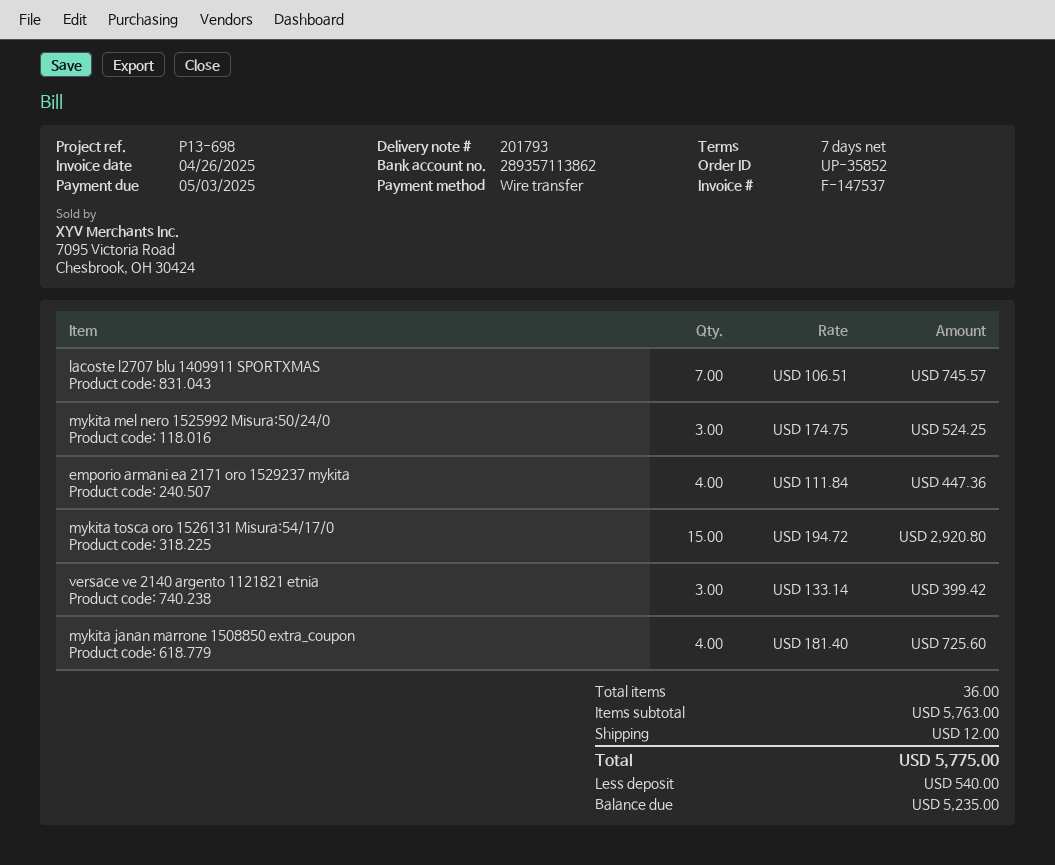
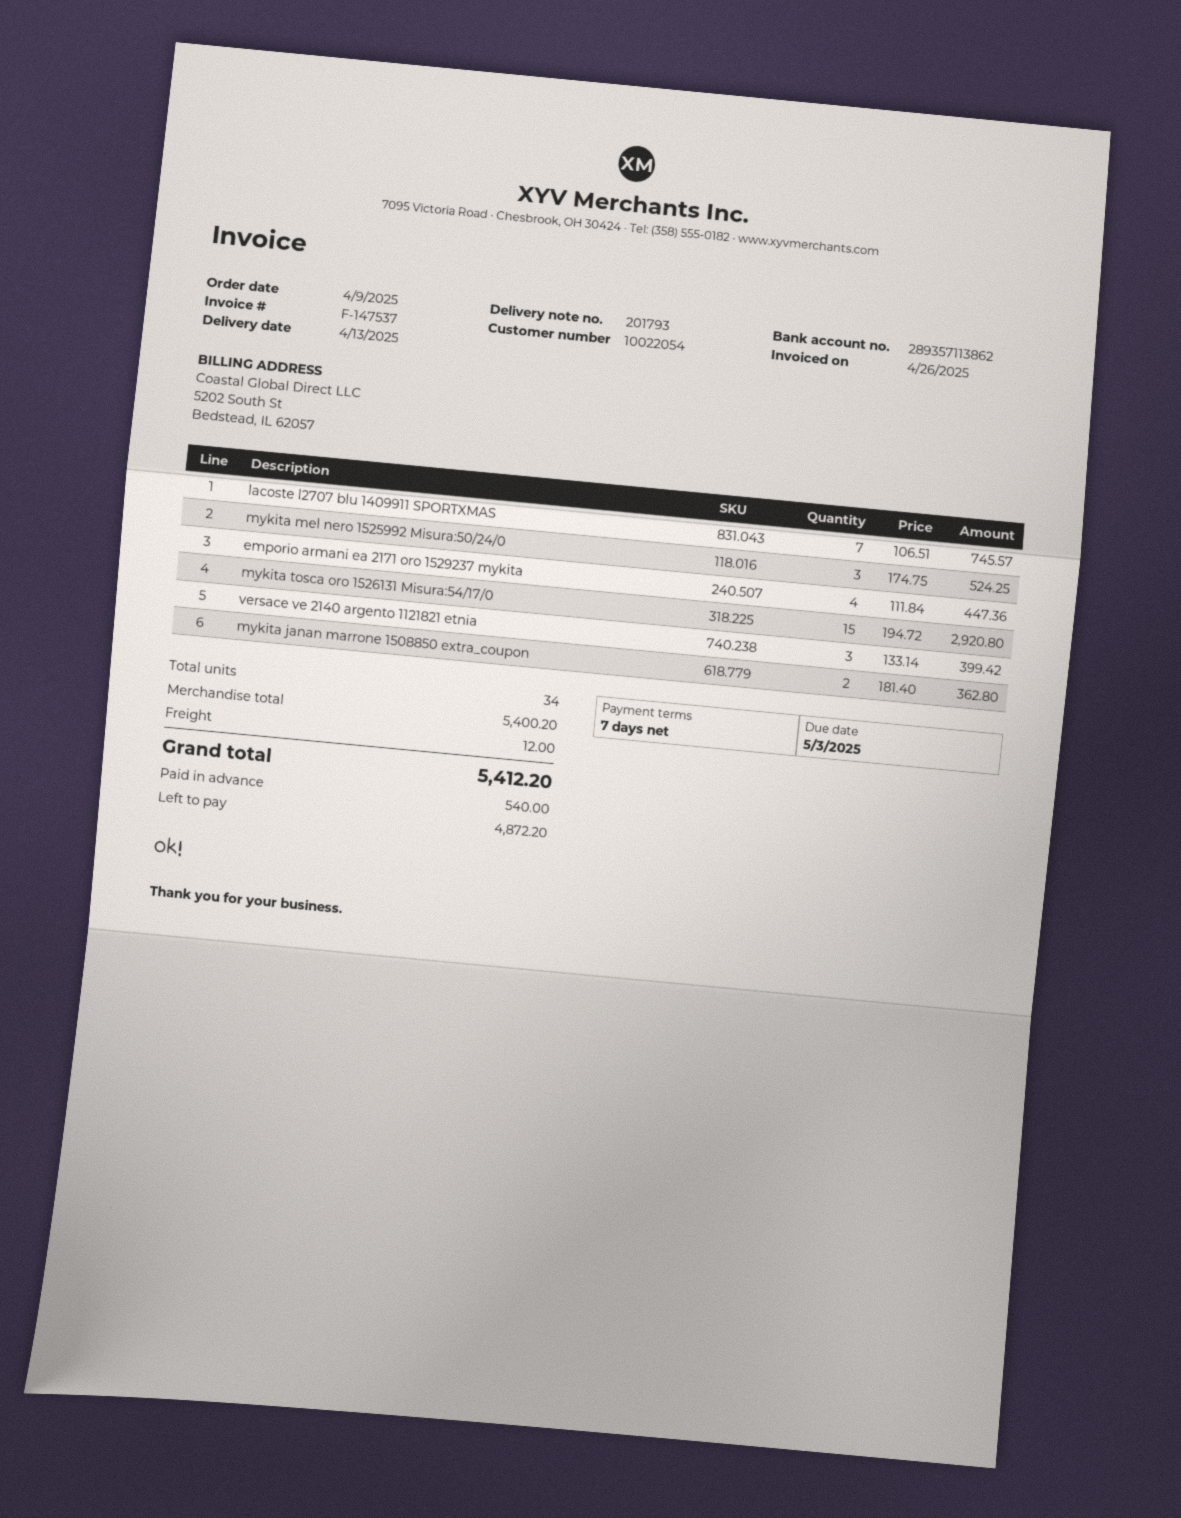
mykita janan marrone 1508850 extra_coupon: 4 x 181.40 = 725.60 -> 2 x 181.40 = 362.80
total quantity: 36 -> 34
subtotal: 5763.00 -> 5400.20
total: 5775.00 -> 5412.20
balance: 5235.00 -> 4872.20

